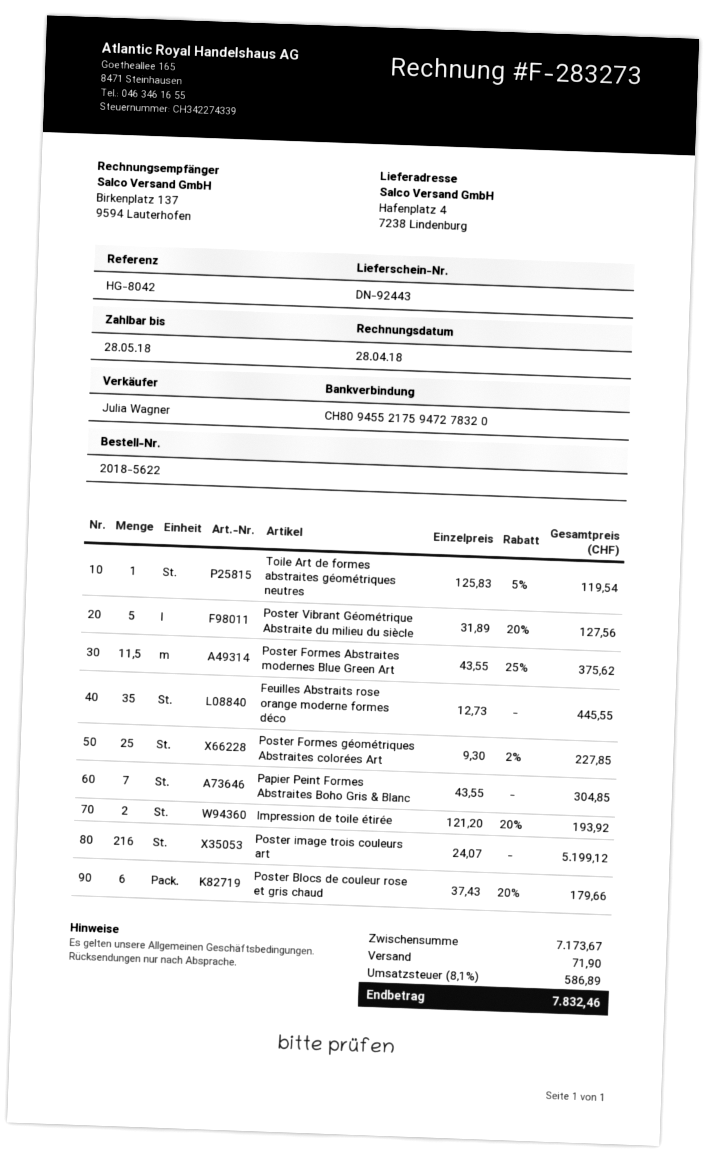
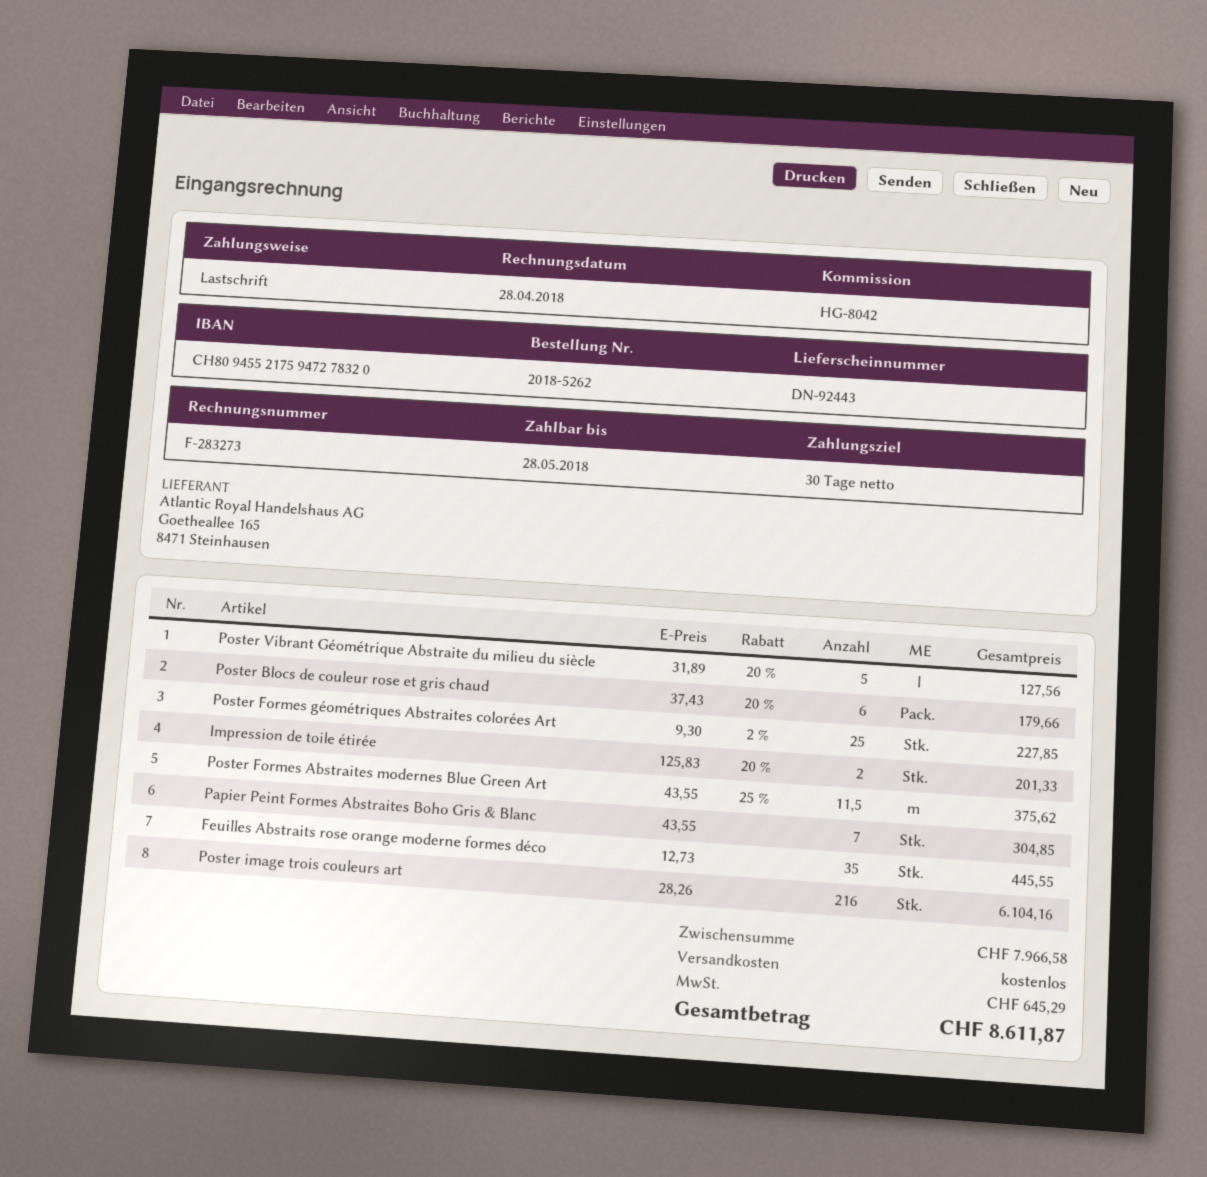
order number: 2018-5622 -> 2018-5262
Toile Art de formes abstraites géométriques neutres: 1 x 125.83 - 5% = 119.54 -> none
Impression de toile étirée: 2 x 121.20 - 20% = 193.92 -> 2 x 125.83 - 20% = 201.33
Poster image trois couleurs art: 216 x 24.07 = 5199.12 -> 216 x 28.26 = 6104.16
subtotal: 7173.67 -> 7966.58
shipping: 71.90 -> 0.00
tax: 586.89 -> 645.29
total: 7832.46 -> 8611.87

